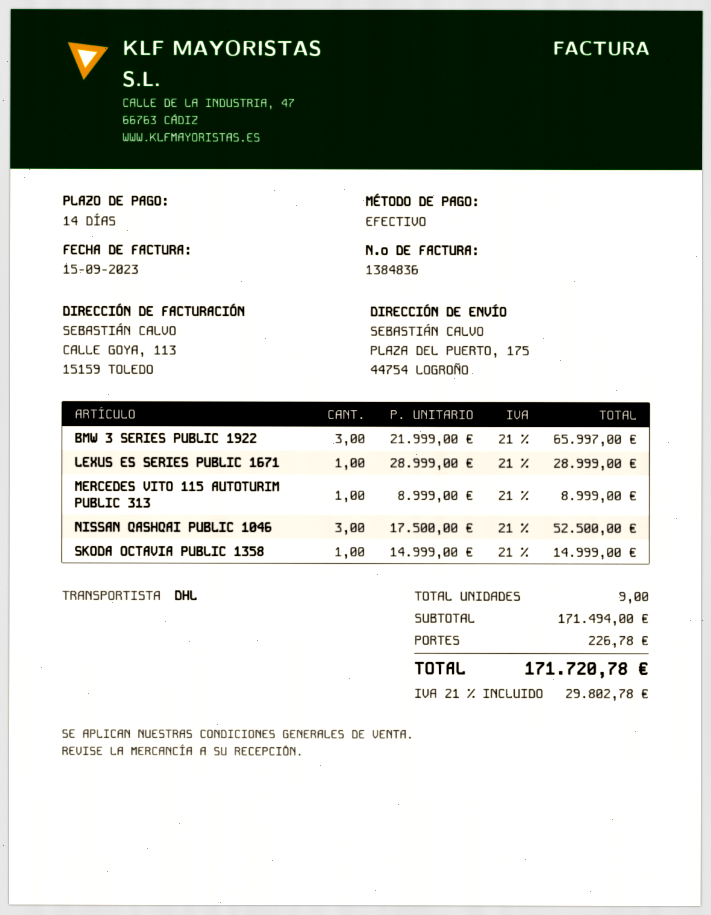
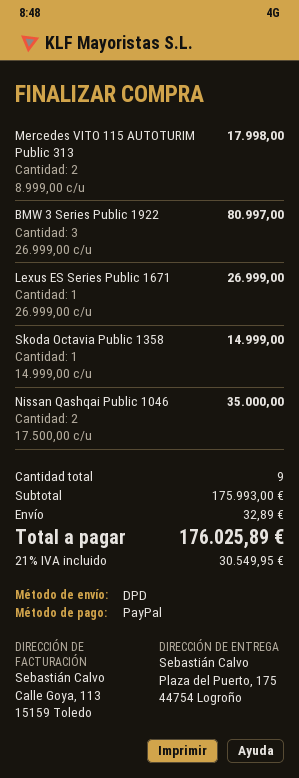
payment method: cash -> PayPal
shipping method: DHL -> DPD
BMW 3 SERIES PUBLIC 1922: 3 x 21999.00 = 65997.00 -> 3 x 26999.00 = 80997.00
LEXUS ES SERIES PUBLIC 1671: 1 x 28999.00 = 28999.00 -> 1 x 26999.00 = 26999.00
MERCEDES VITO 115 AUTOTURIM PUBLIC 313: 1 x 8999.00 = 8999.00 -> 2 x 8999.00 = 17998.00
NISSAN QASHQAI PUBLIC 1046: 3 x 17500.00 = 52500.00 -> 2 x 17500.00 = 35000.00
subtotal: 171494.00 -> 175993.00
shipping: 226.78 -> 32.89
tax: 21% = 29802.78 -> 21% = 30549.95
total: 171720.78 -> 176025.89

